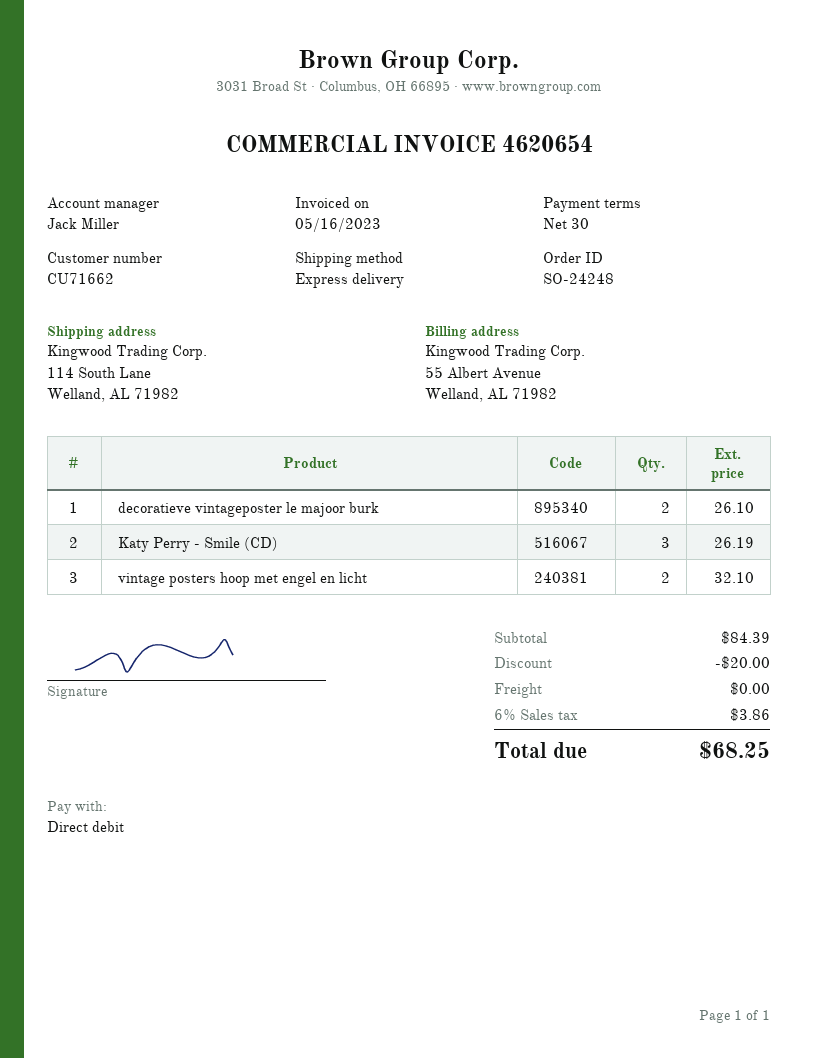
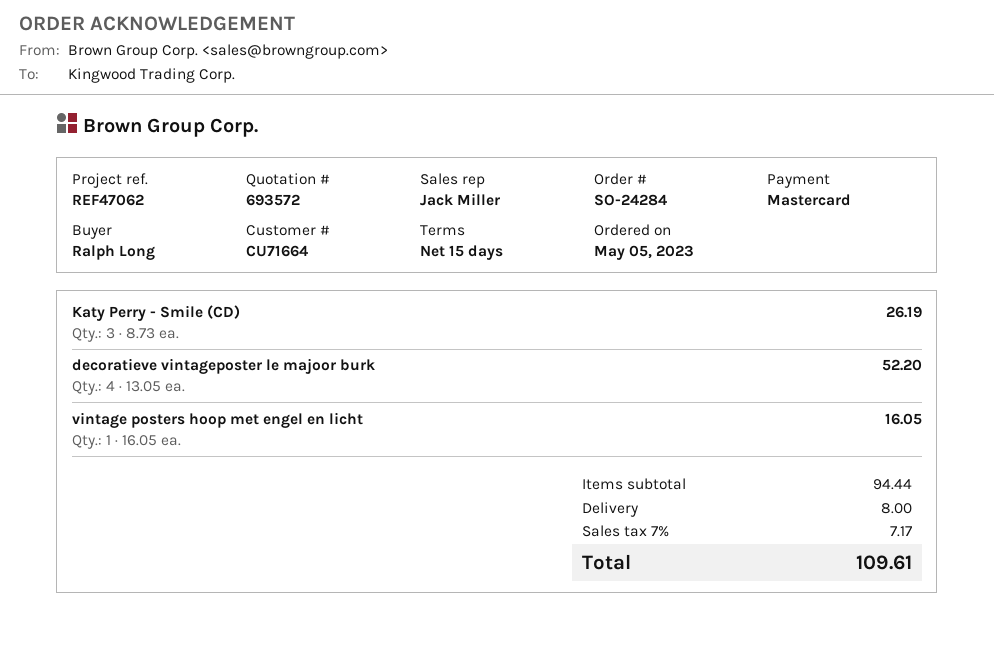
order number: SO-24248 -> SO-24284
payment terms: 30 days -> 15 days
customer number: CU71662 -> CU71664
payment method: direct debit -> Mastercard
decoratieve vintageposter le majoor burk: 2 for 26.10 -> 4 for 52.20
vintage posters hoop met engel en licht: 2 for 32.10 -> 1 for 16.05
subtotal: 84.39 -> 94.44
discount: 20.00 -> none
shipping: 0.00 -> 8.00
tax: 6% = 3.86 -> 7% = 7.17
total: 68.25 -> 109.61

